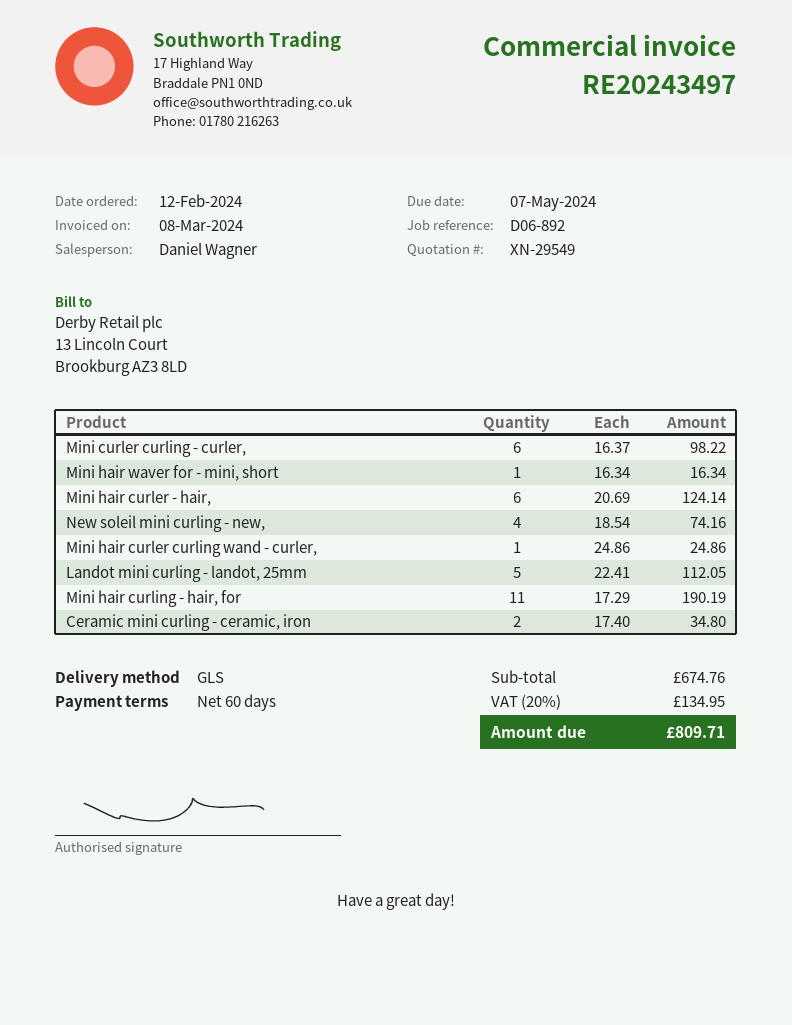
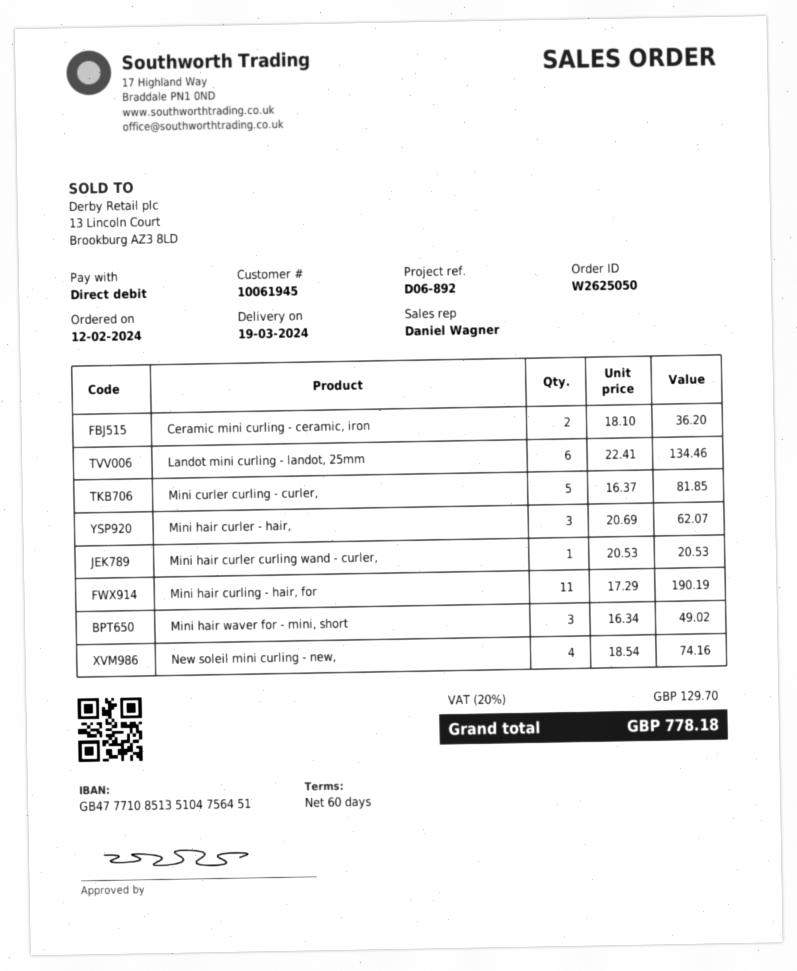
Mini curler curling - curler,: 6 x 16.37 = 98.22 -> 5 x 16.37 = 81.85
Mini hair waver for - mini, short: 1 x 16.34 = 16.34 -> 3 x 16.34 = 49.02
Mini hair curler - hair,: 6 x 20.69 = 124.14 -> 3 x 20.69 = 62.07
Mini hair curler curling wand - curler,: 1 x 24.86 = 24.86 -> 1 x 20.53 = 20.53
Landot mini curling - landot, 25mm: 5 x 22.41 = 112.05 -> 6 x 22.41 = 134.46
Ceramic mini curling - ceramic, iron: 2 x 17.40 = 34.80 -> 2 x 18.10 = 36.20
tax: 20% = 134.95 -> 20% = 129.70
total: 809.71 -> 778.18

